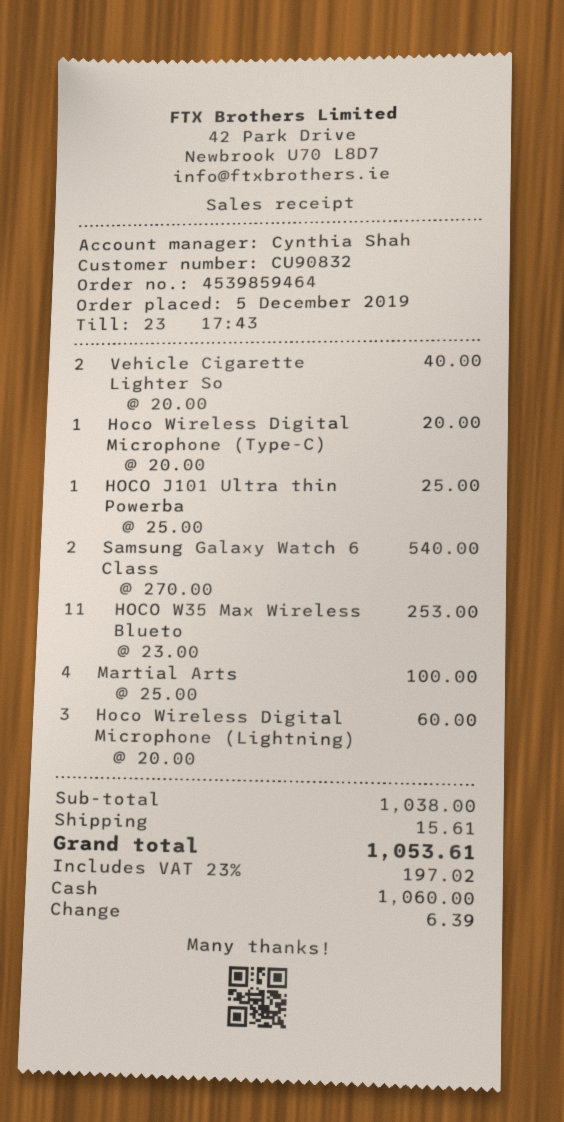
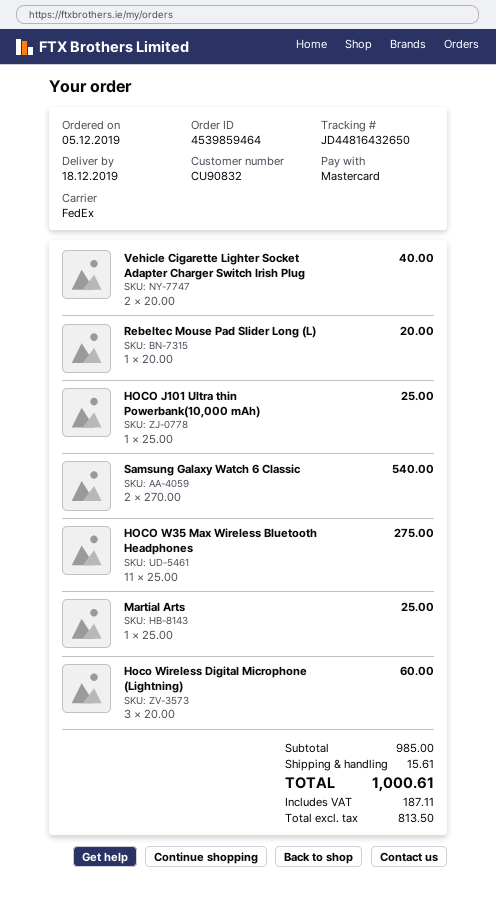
payment method: cash -> Mastercard
Hoco Wireless Digital Microphone (Type-C): 1 x 20.00 = 20.00 -> none
HOCO W35 Max Wireless Blueto: 11 x 23.00 = 253.00 -> 11 x 25.00 = 275.00
Martial Arts: 4 x 25.00 = 100.00 -> 1 x 25.00 = 25.00
Rebeltec Mouse Pad Slider Long (L): none -> 1 x 20.00 = 20.00
subtotal: 1038.00 -> 985.00
tax: 197.02 -> 187.11
total: 1053.61 -> 1000.61

